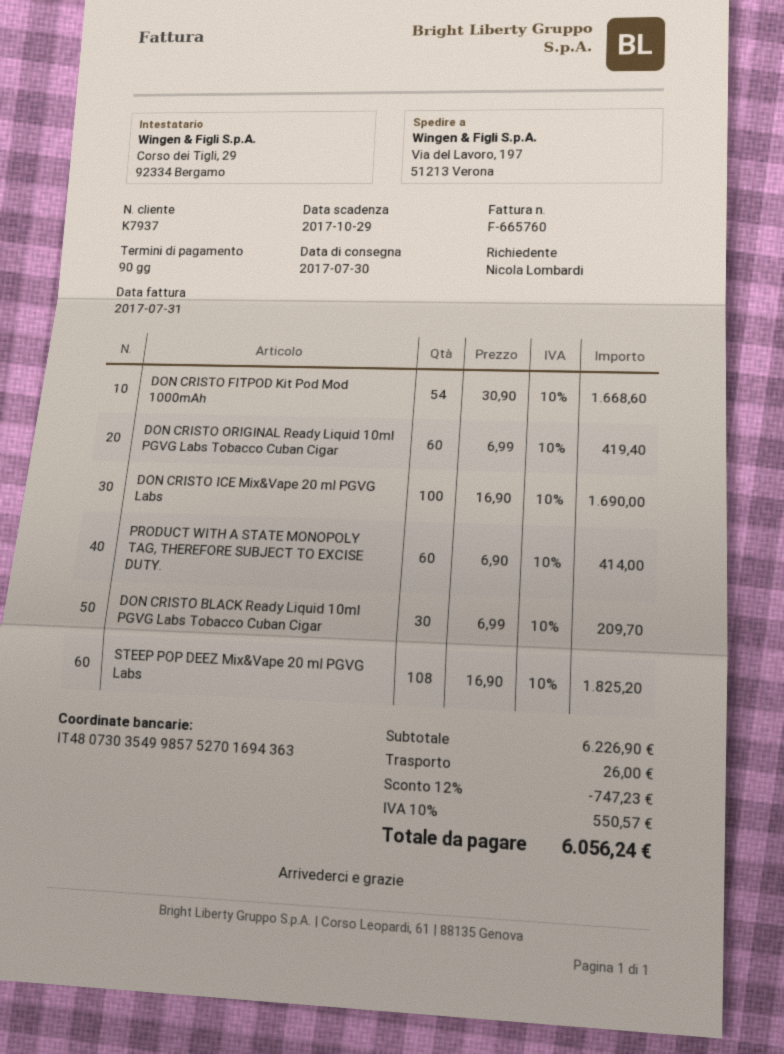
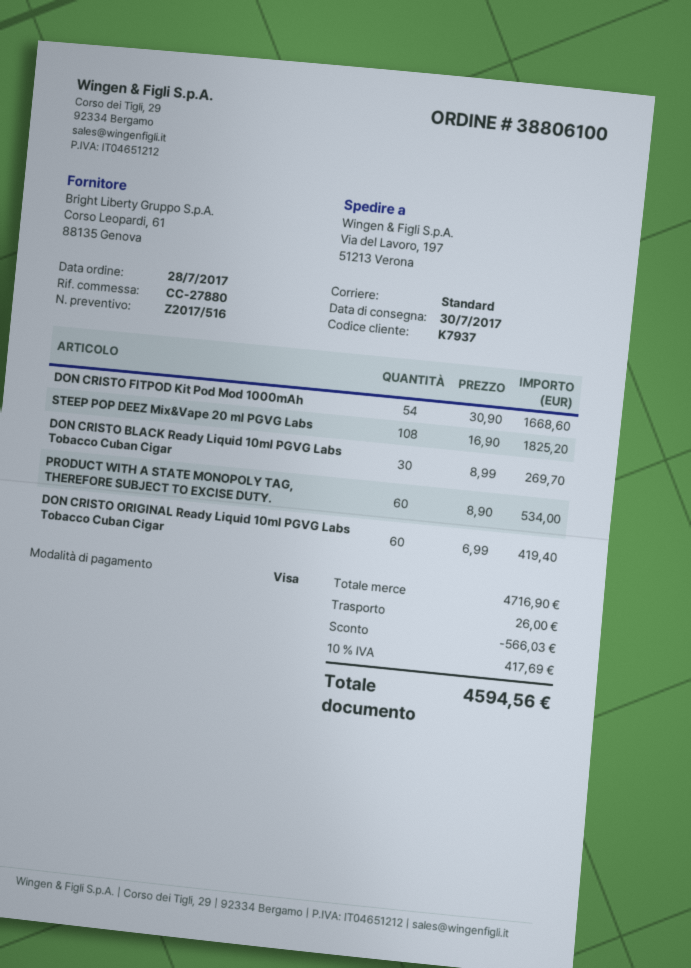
DON CRISTO ICE Mix&Vape 20 ml PGVG Labs: 100 x 16.90 = 1690.00 -> none
PRODUCT WITH A STATE MONOPOLY TAG, THEREFORE SUBJECT TO EXCISE DUTY.: 60 x 6.90 = 414.00 -> 60 x 8.90 = 534.00
DON CRISTO BLACK Ready Liquid 10ml PGVG Labs Tobacco Cuban Cigar: 30 x 6.99 = 209.70 -> 30 x 8.99 = 269.70
subtotal: 6226.90 -> 4716.90
discount: 747.23 -> 566.03
tax: 10% = 550.57 -> 10% = 417.69
total: 6056.24 -> 4594.56

